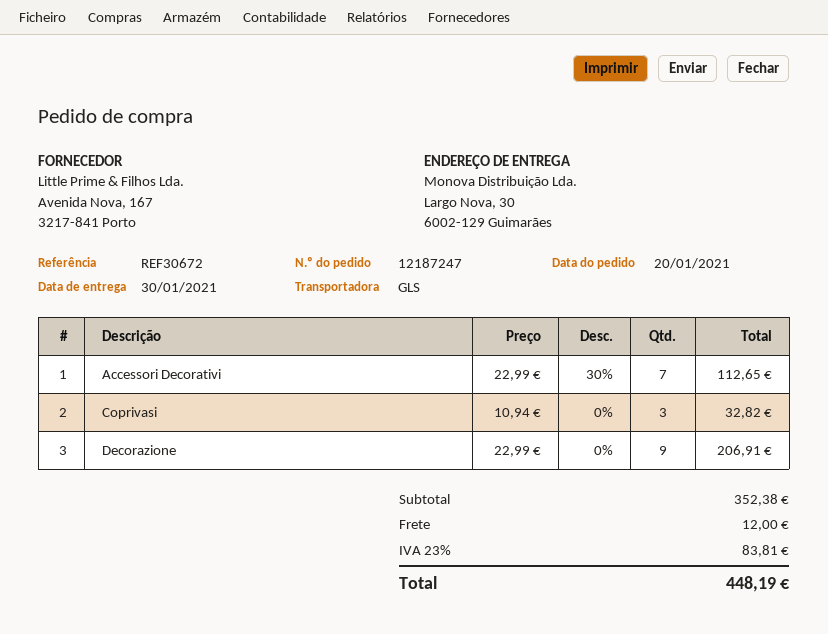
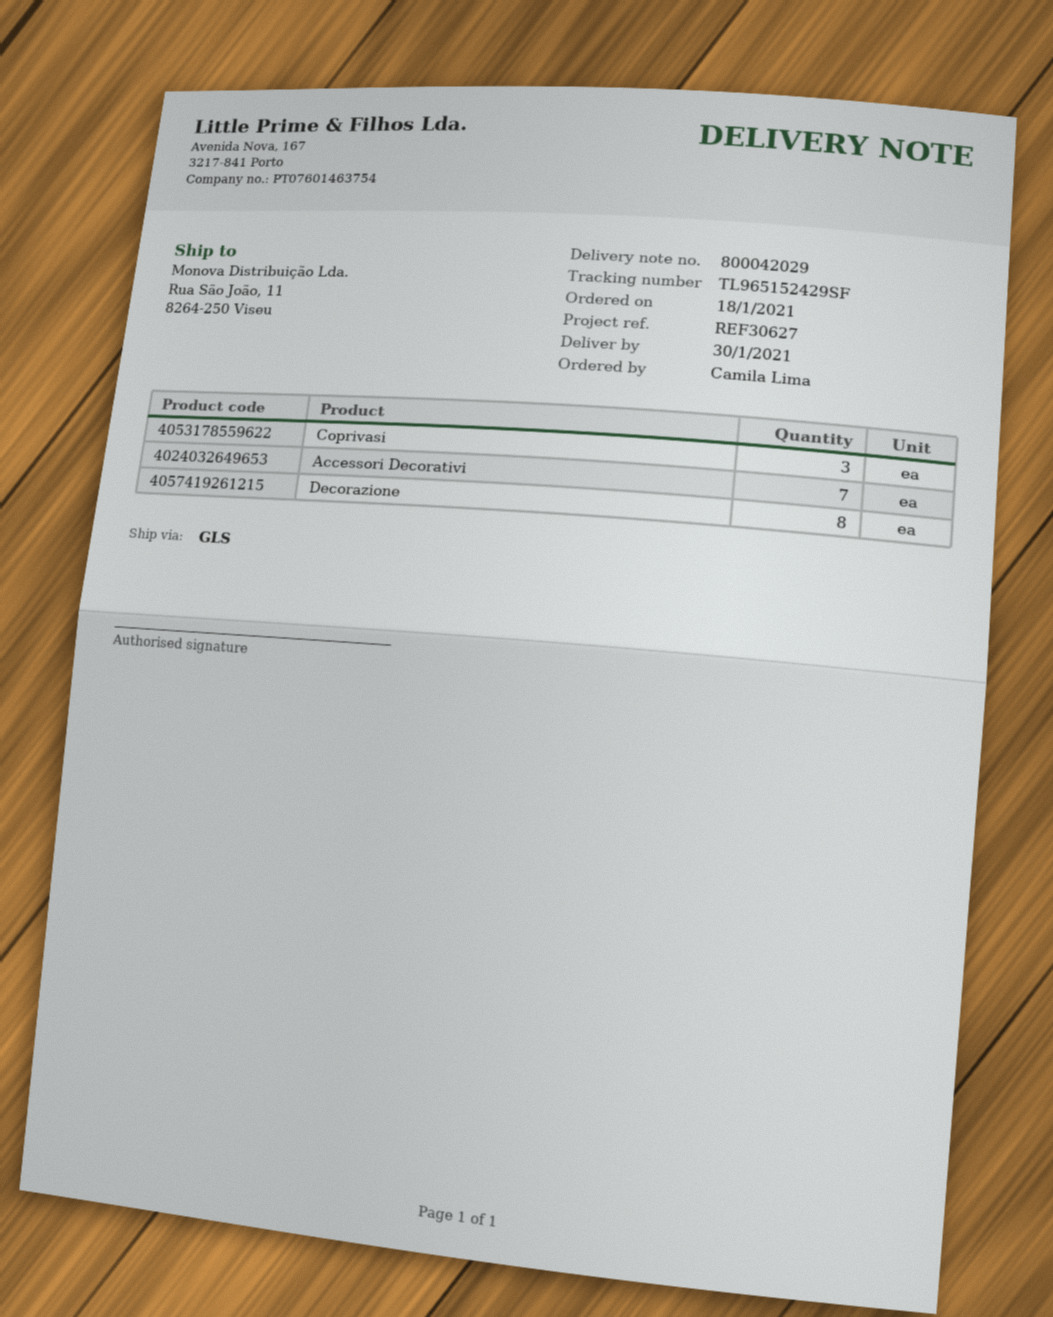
order date: 2021-01-20 -> 2021-01-18
reference: REF30672 -> REF30627
ship to: Largo Nova, 30, 6002-129 Guimarães -> Rua São João, 11, 8264-250 Viseu
Decorazione: 9 -> 8

